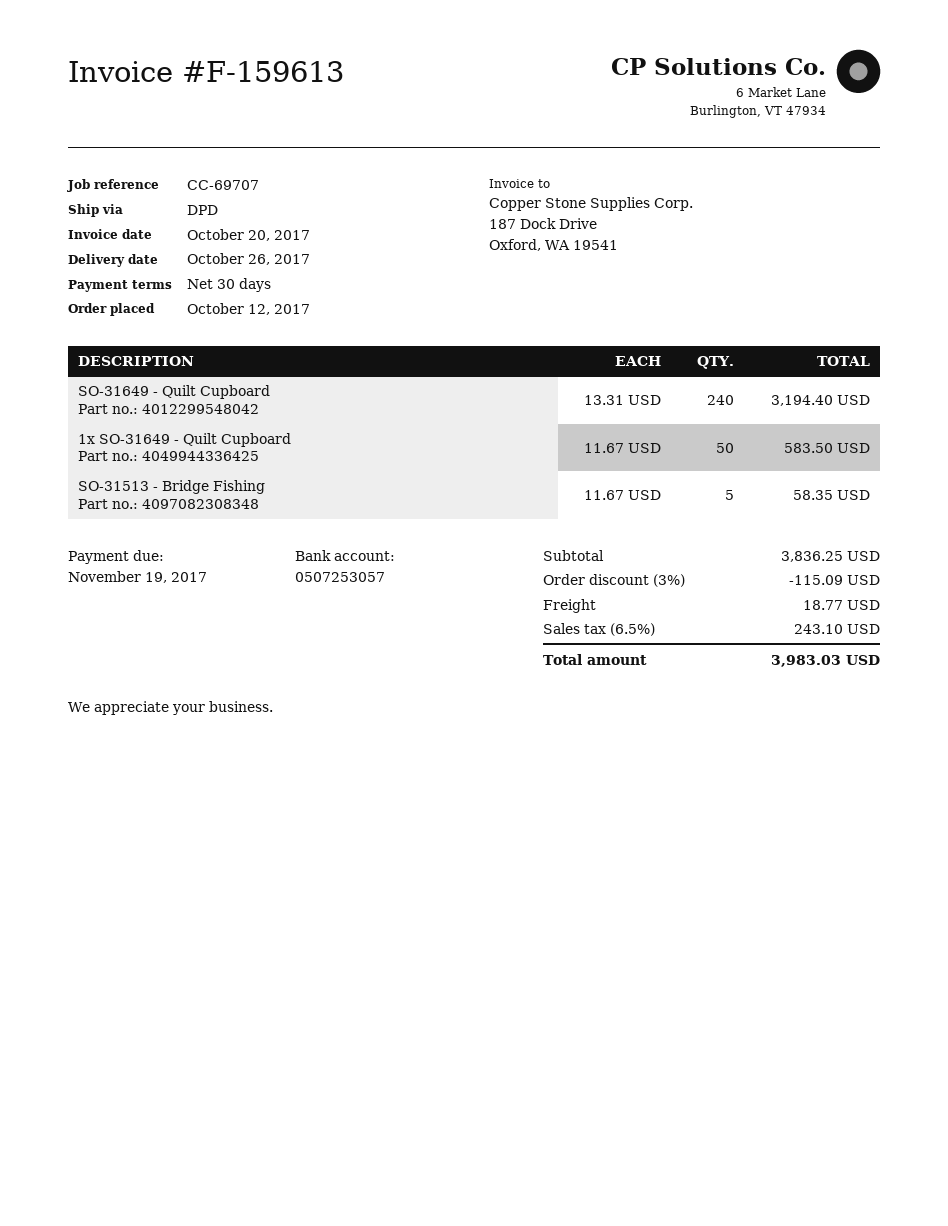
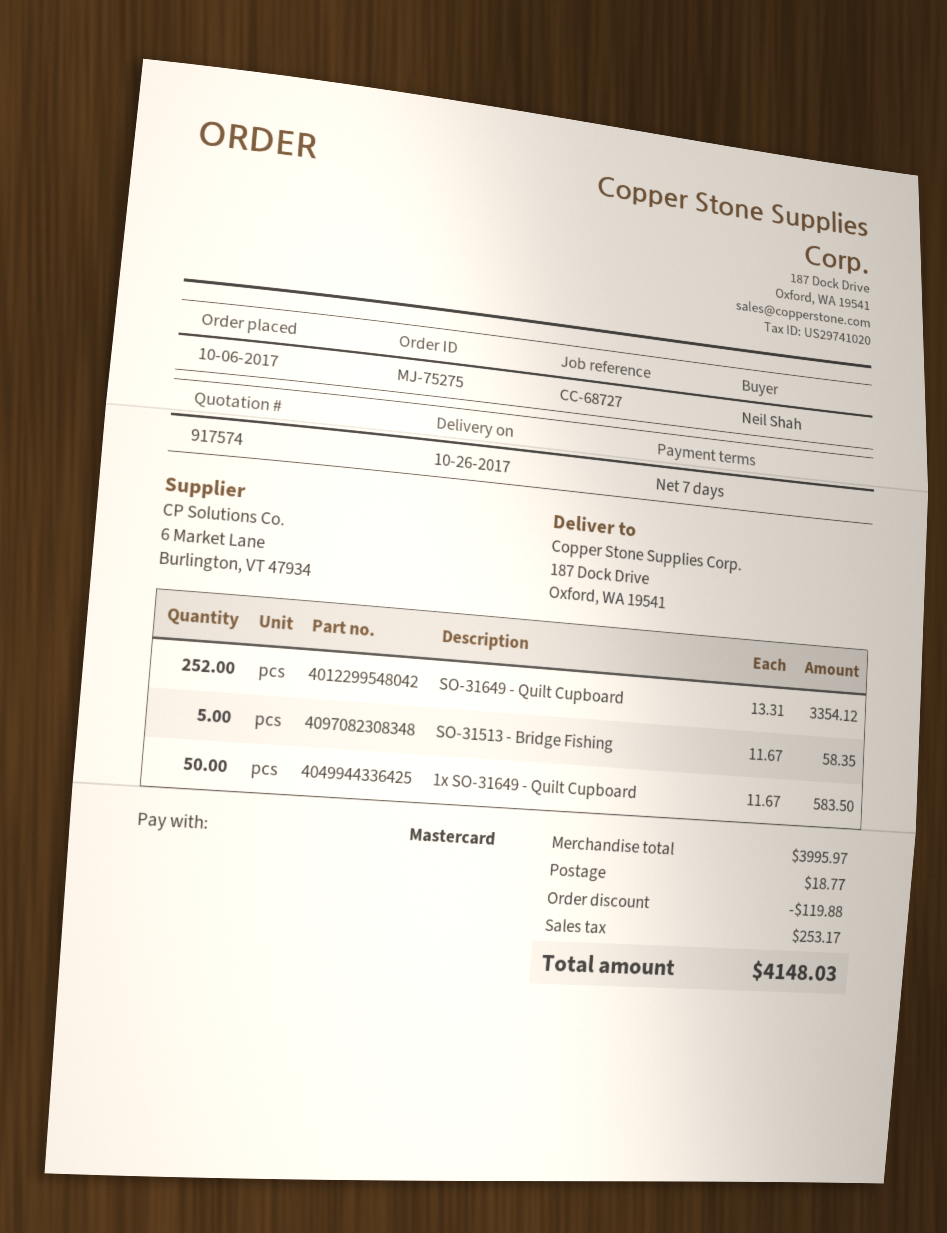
order date: 2017-10-12 -> 2017-10-06
payment terms: 30 days -> 7 days
reference: CC-69707 -> CC-68727
SO-31649 - Quilt Cupboard: 240 x 13.31 = 3194.40 -> 252 x 13.31 = 3354.12
subtotal: 3836.25 -> 3995.97
discount: 115.09 -> 119.88
tax: 243.10 -> 253.17
total: 3983.03 -> 4148.03

